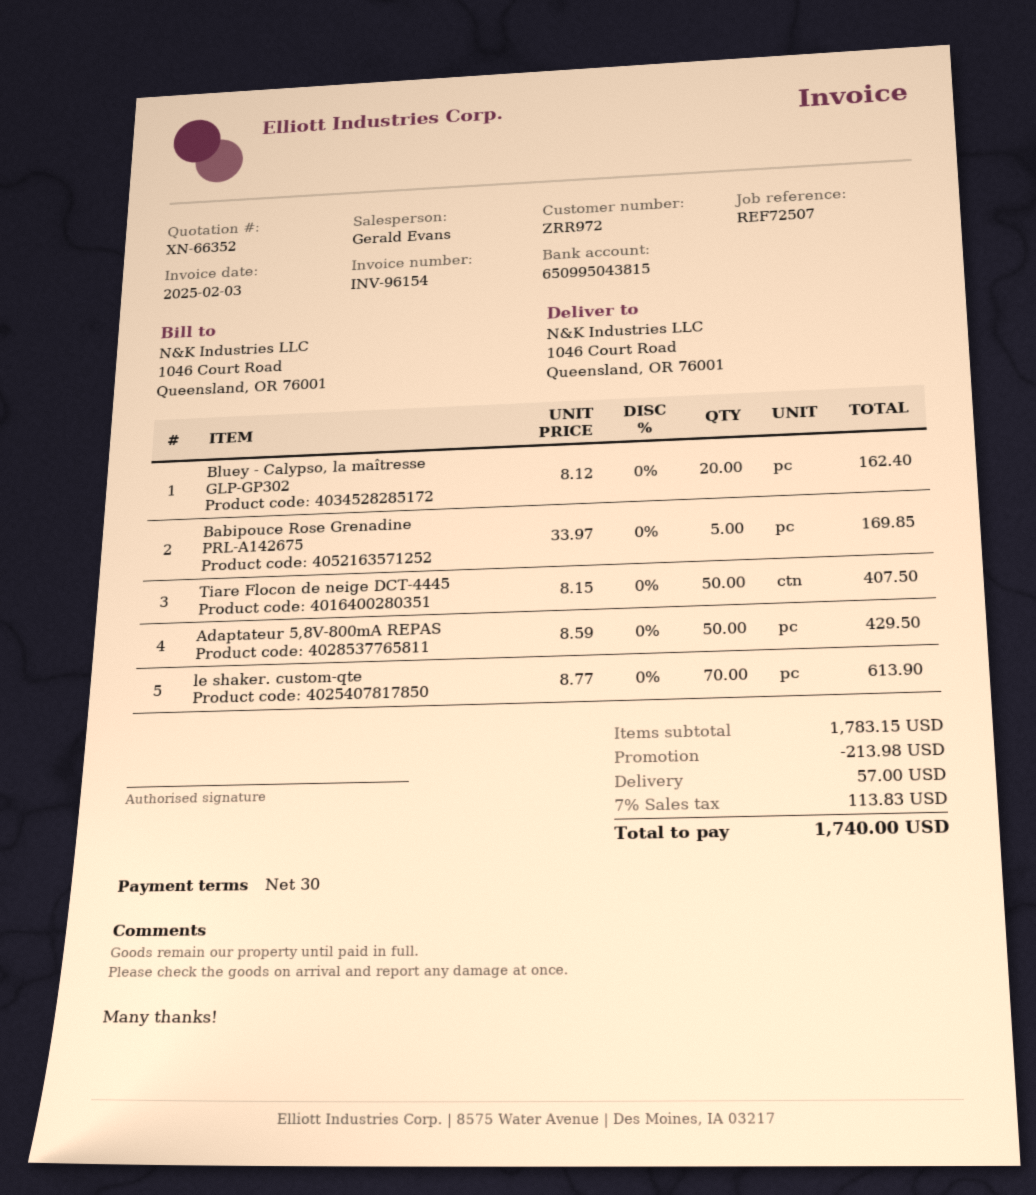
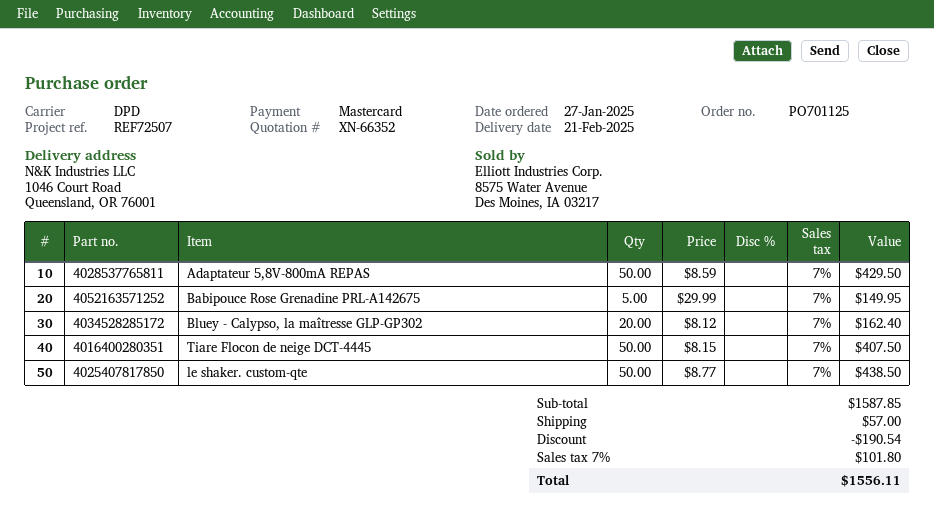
Babipouce Rose Grenadine PRL-A142675: 5 x 33.97 = 169.85 -> 5 x 29.99 = 149.95
le shaker. custom-qte: 70 x 8.77 = 613.90 -> 50 x 8.77 = 438.50
subtotal: 1783.15 -> 1587.85
discount: 213.98 -> 190.54
tax: 7% = 113.83 -> 7% = 101.80
total: 1740.00 -> 1556.11

